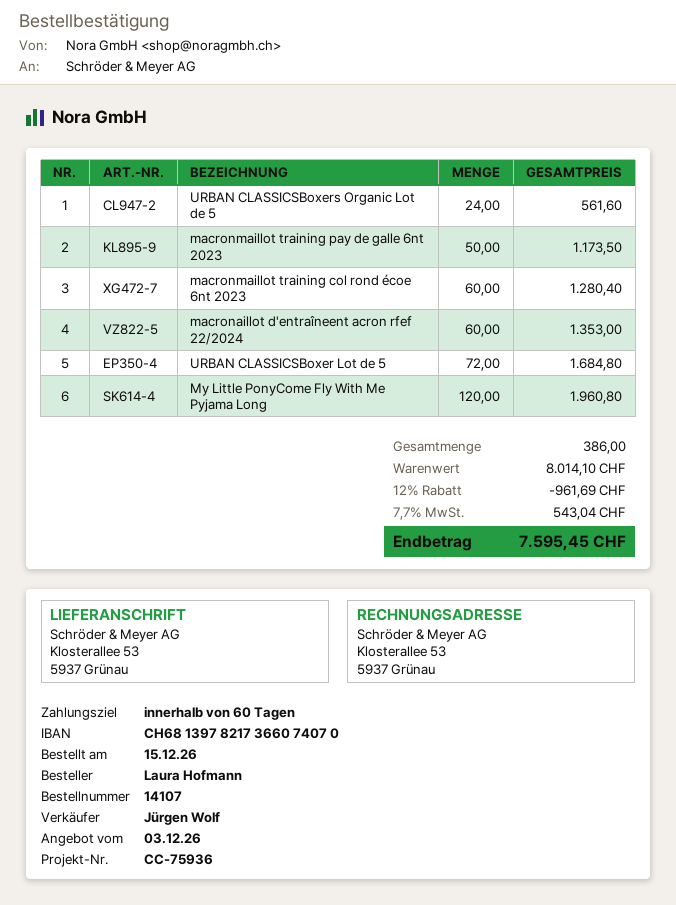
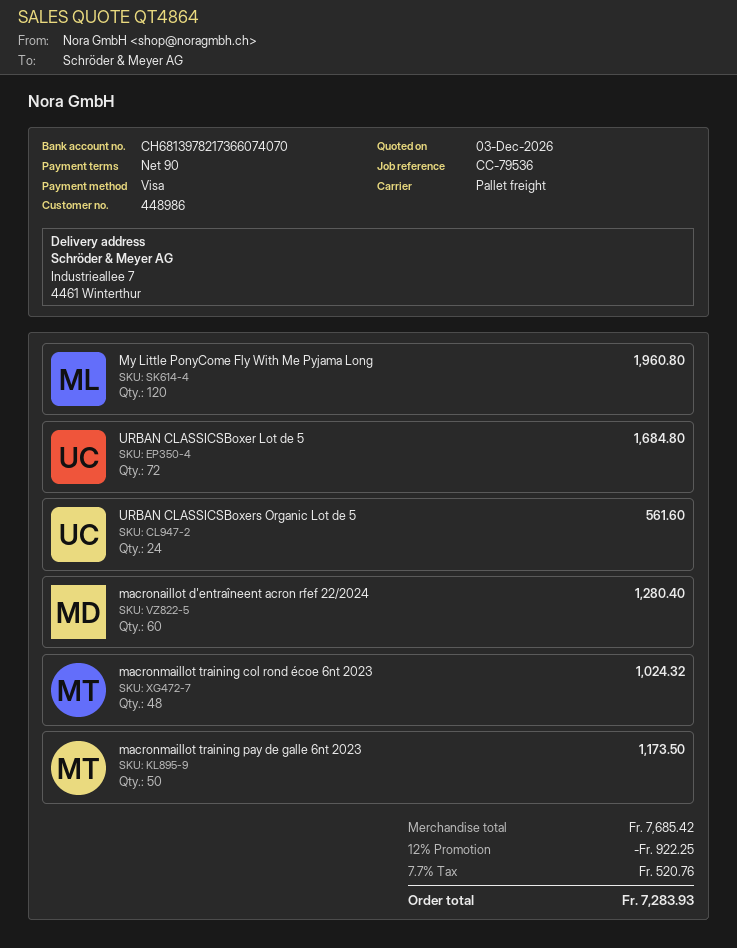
payment terms: 60 days -> 90 days
reference: CC-75936 -> CC-79536
ship to: Klosterallee 53, 5937 Grünau -> Industrieallee 7, 4461 Winterthur
macronmaillot training col rond écoe 6nt 2023: 60 for 1280.40 -> 48 for 1024.32
macronaillot d'entraîneent acron rfef 22/2024: 60 for 1353.00 -> 60 for 1280.40
subtotal: 8014.10 -> 7685.42
discount: 12% = 961.69 -> 12% = 922.25
tax: 7.7% = 543.04 -> 7.7% = 520.76
total: 7595.45 -> 7283.93

